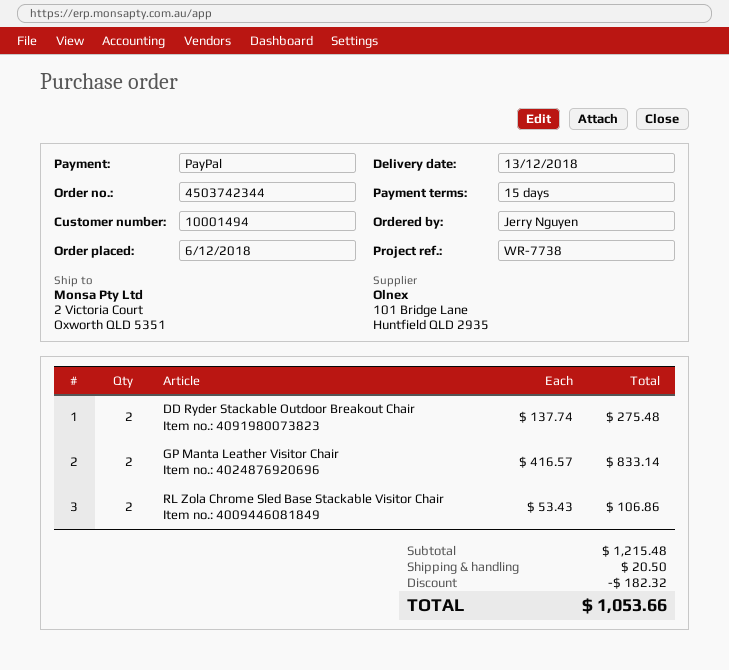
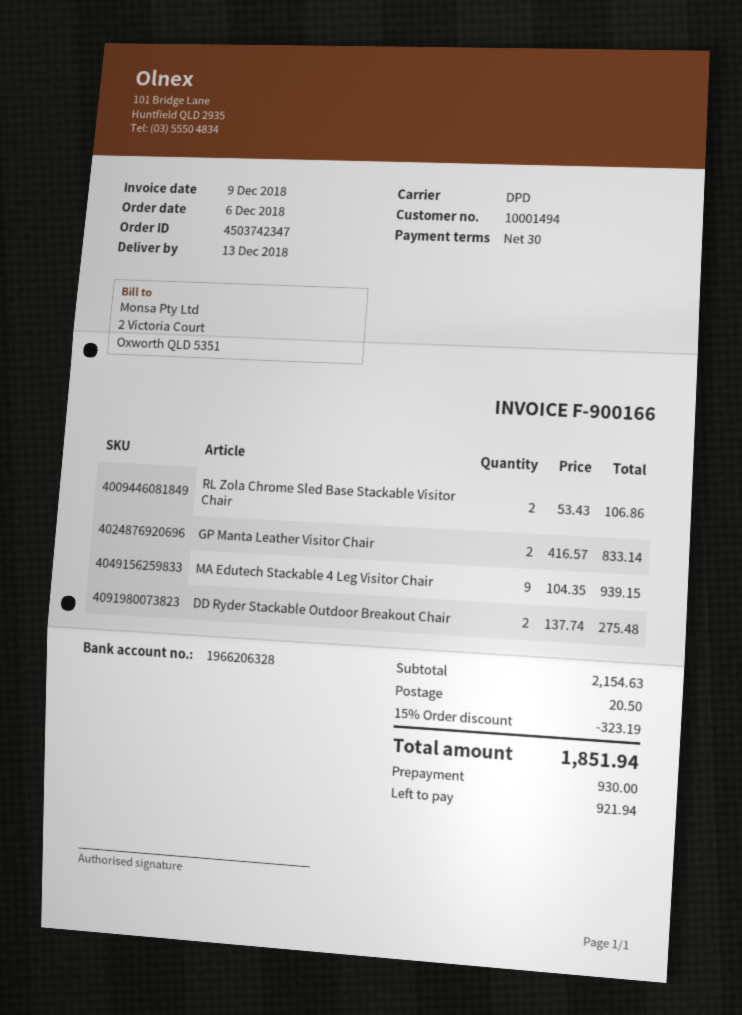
order number: 4503742344 -> 4503742347
payment terms: 15 days -> 30 days
MA Edutech Stackable 4 Leg Visitor Chair: none -> 9 x 104.35 = 939.15
subtotal: 1215.48 -> 2154.63
discount: 182.32 -> 323.19
total: 1053.66 -> 1851.94

